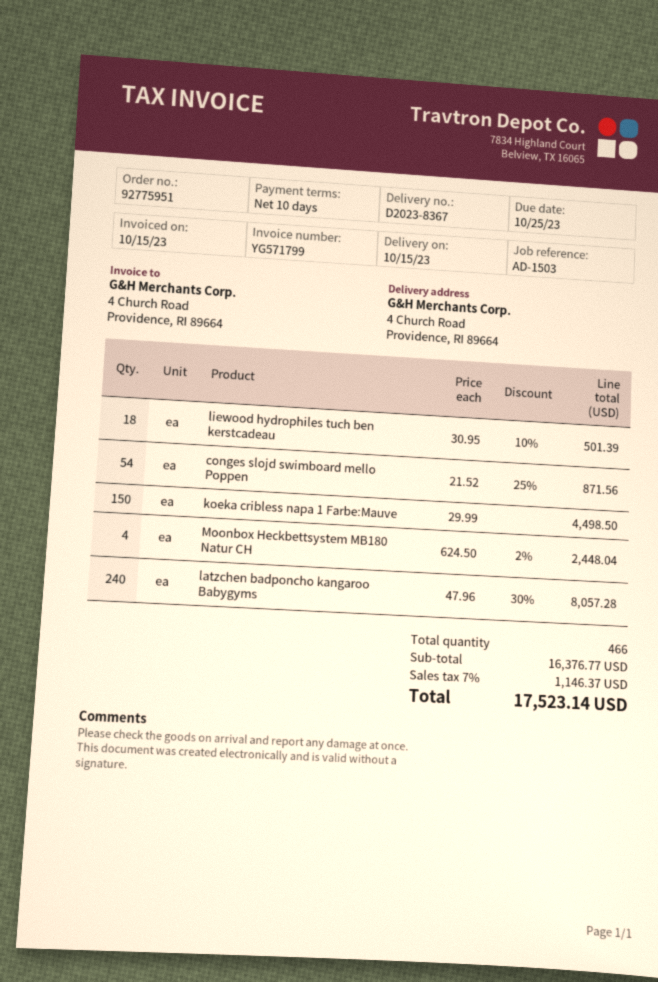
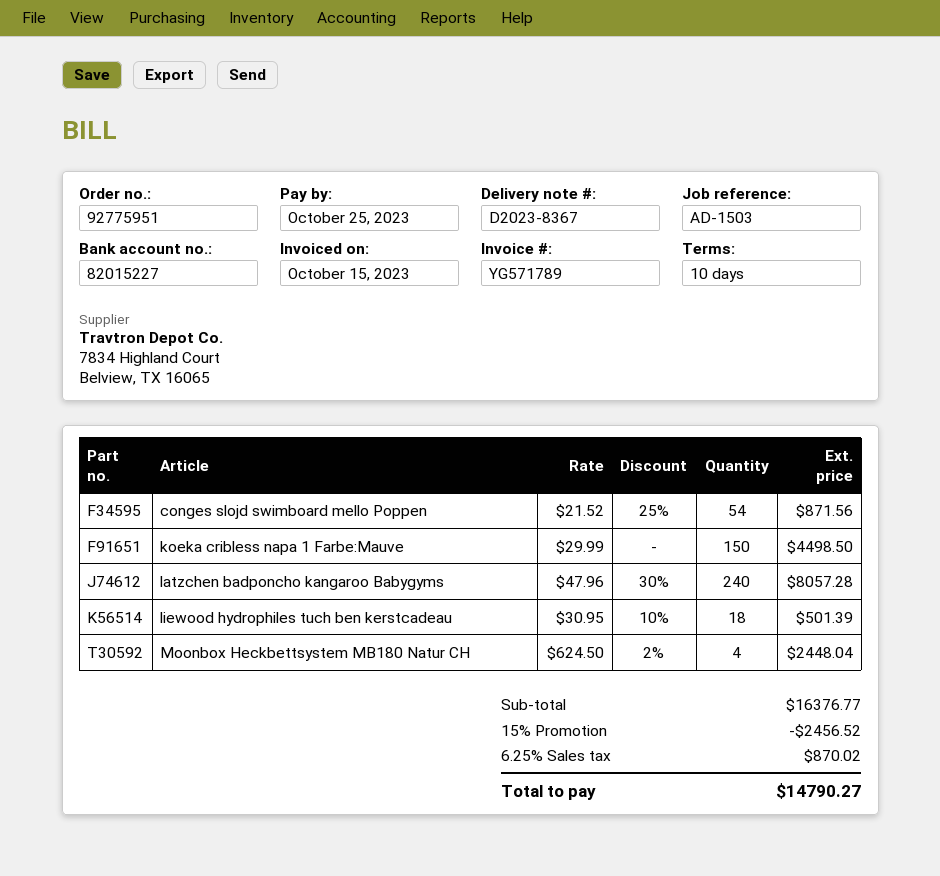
invoice number: YG571799 -> YG571789
discount: none -> 15% = 2456.52
tax: 7% = 1146.37 -> 6.25% = 870.02
total: 17523.14 -> 14790.27

